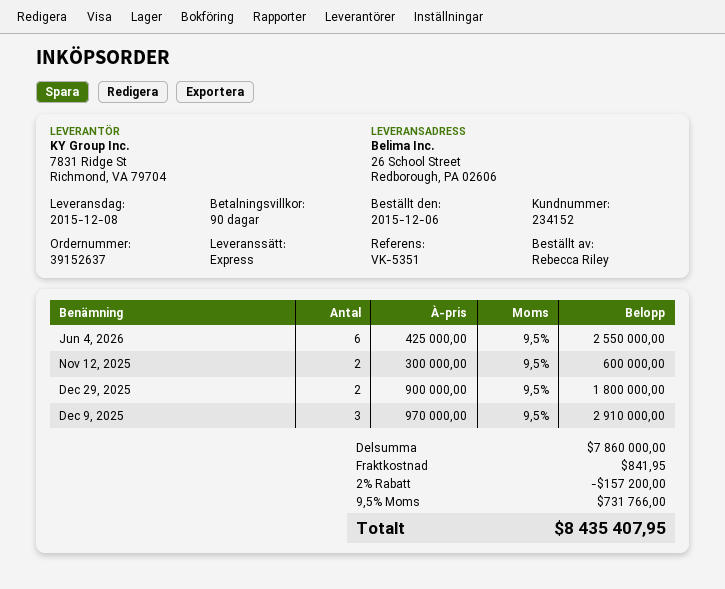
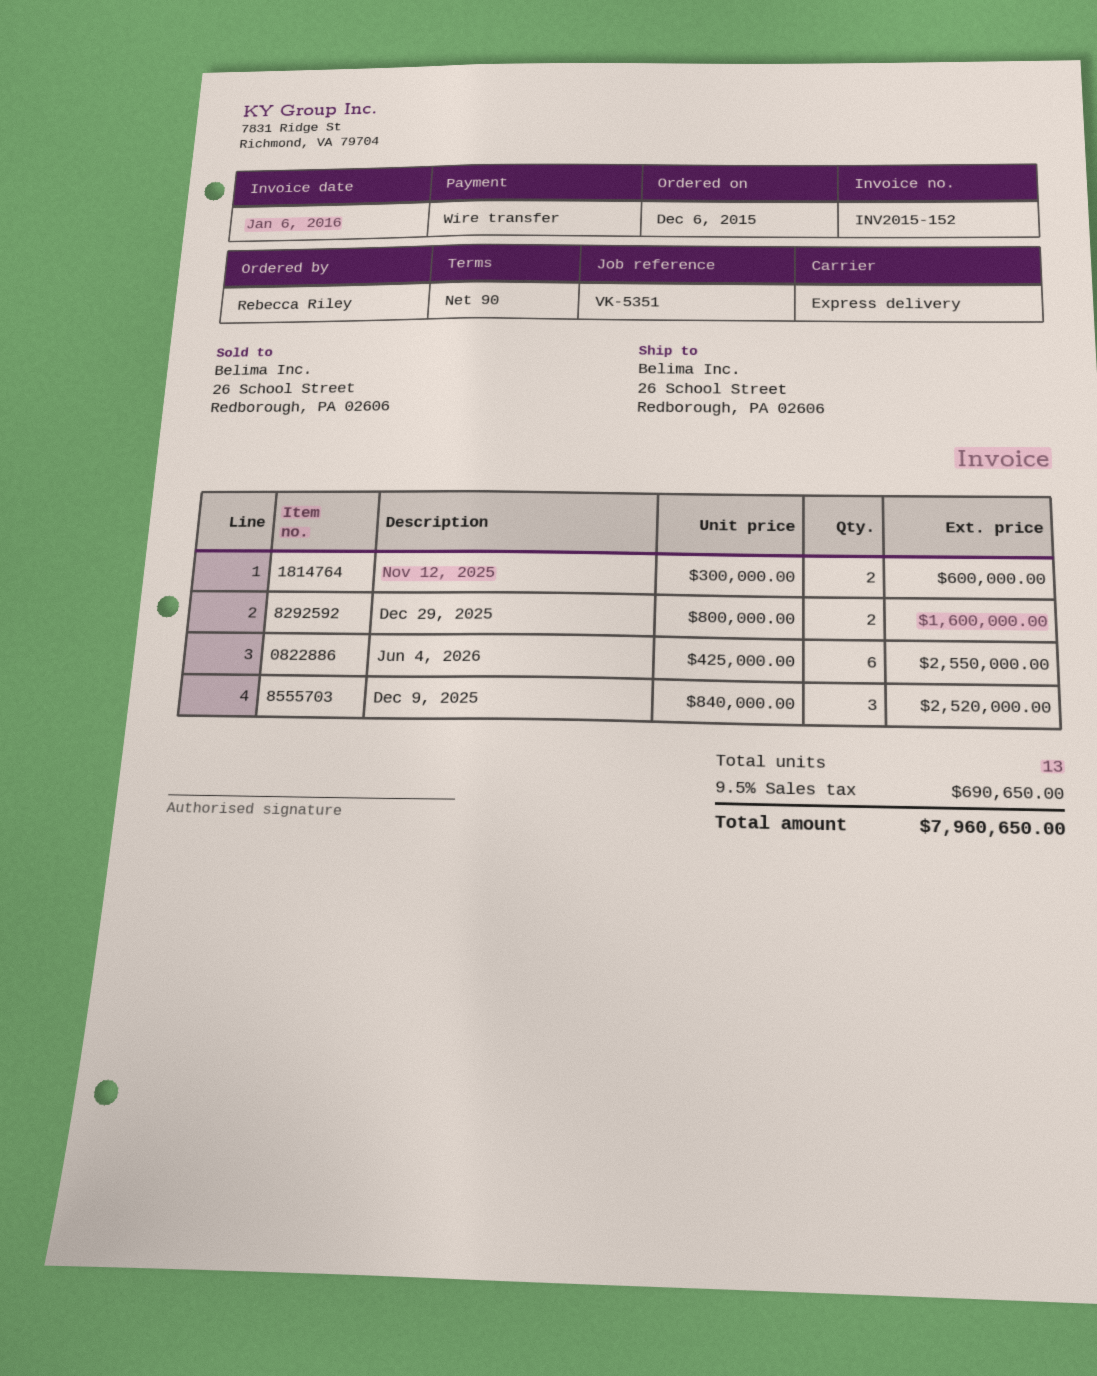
Dec 29, 2025: 2 x 900000.00 = 1800000.00 -> 2 x 800000.00 = 1600000.00
Dec 9, 2025: 3 x 970000.00 = 2910000.00 -> 3 x 840000.00 = 2520000.00
discount: 2% = 157200.00 -> none
shipping: 841.95 -> none
tax: 9.5% = 731766.00 -> 9.5% = 690650.00
total: 8435407.95 -> 7960650.00

